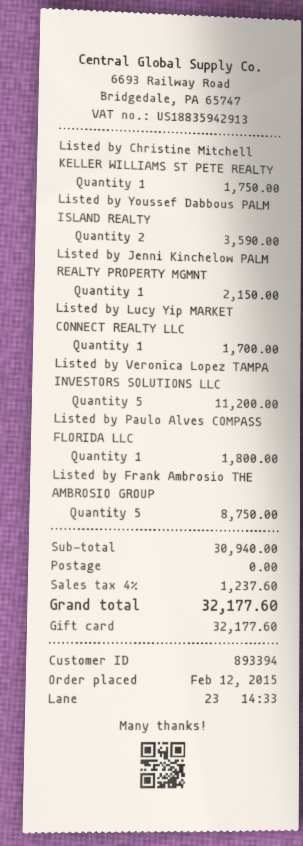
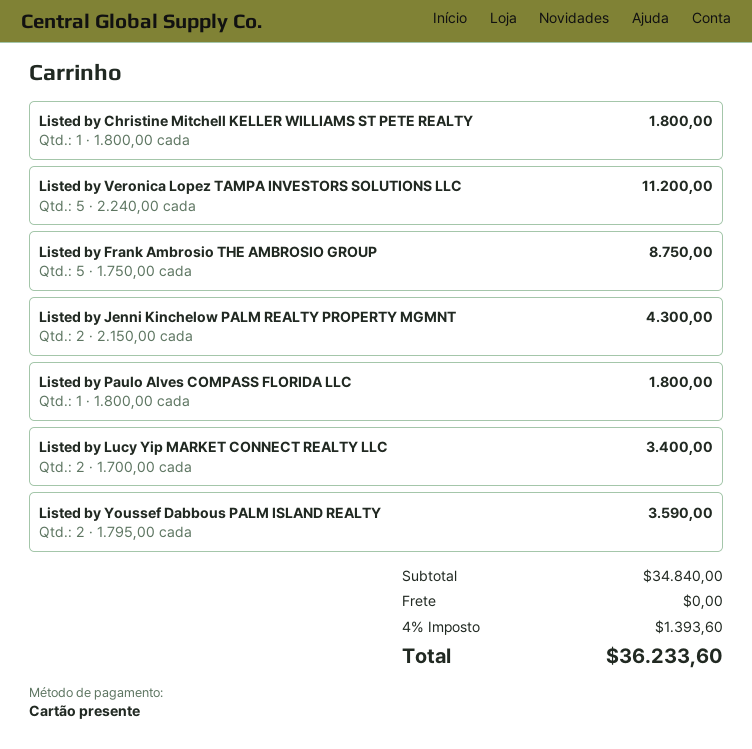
Listed by Christine Mitchell KELLER WILLIAMS ST PETE REALTY: 1 for 1750.00 -> 1 for 1800.00
Listed by Jenni Kinchelow PALM REALTY PROPERTY MGMNT: 1 for 2150.00 -> 2 for 4300.00
Listed by Lucy Yip MARKET CONNECT REALTY LLC: 1 for 1700.00 -> 2 for 3400.00
subtotal: 30940.00 -> 34840.00
tax: 4% = 1237.60 -> 4% = 1393.60
total: 32177.60 -> 36233.60

